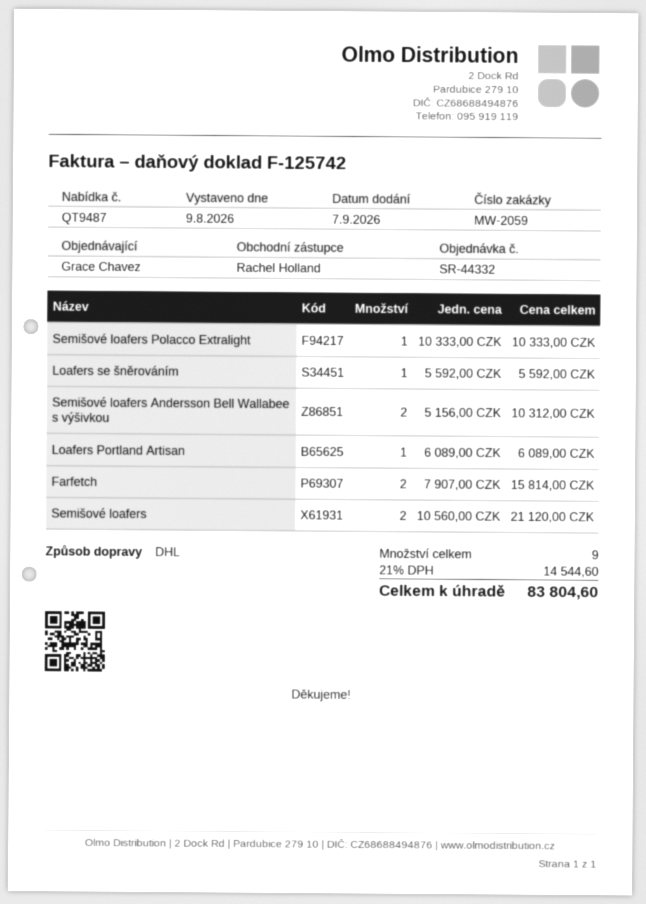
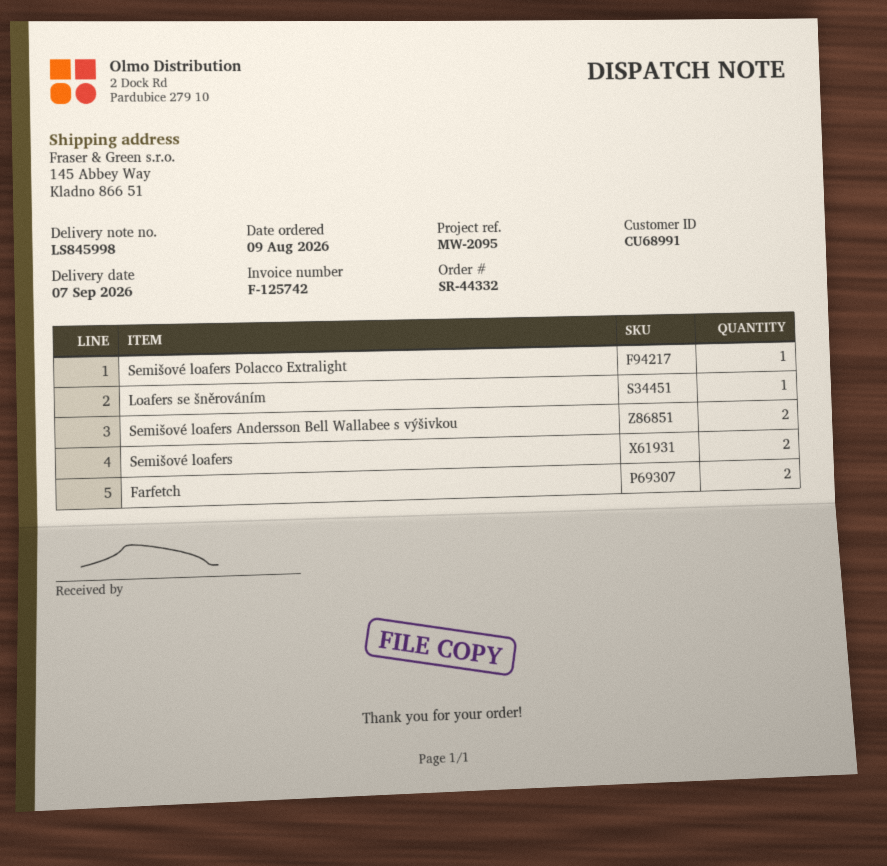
reference: MW-2059 -> MW-2095
Loafers Portland Artisan: 1 -> none

